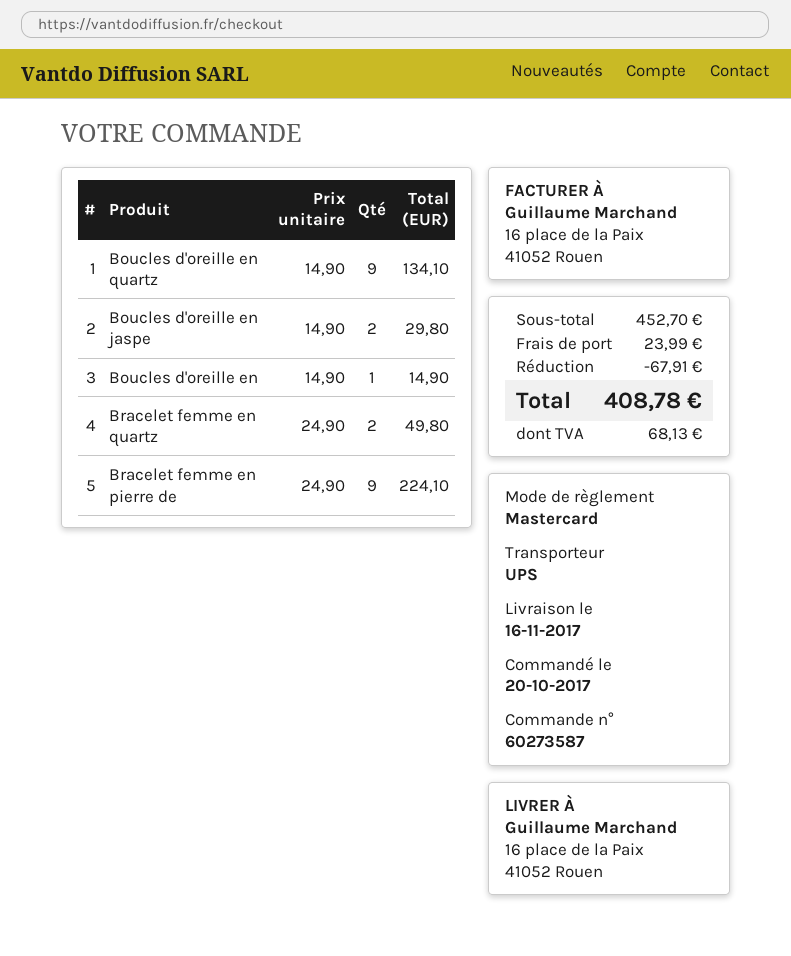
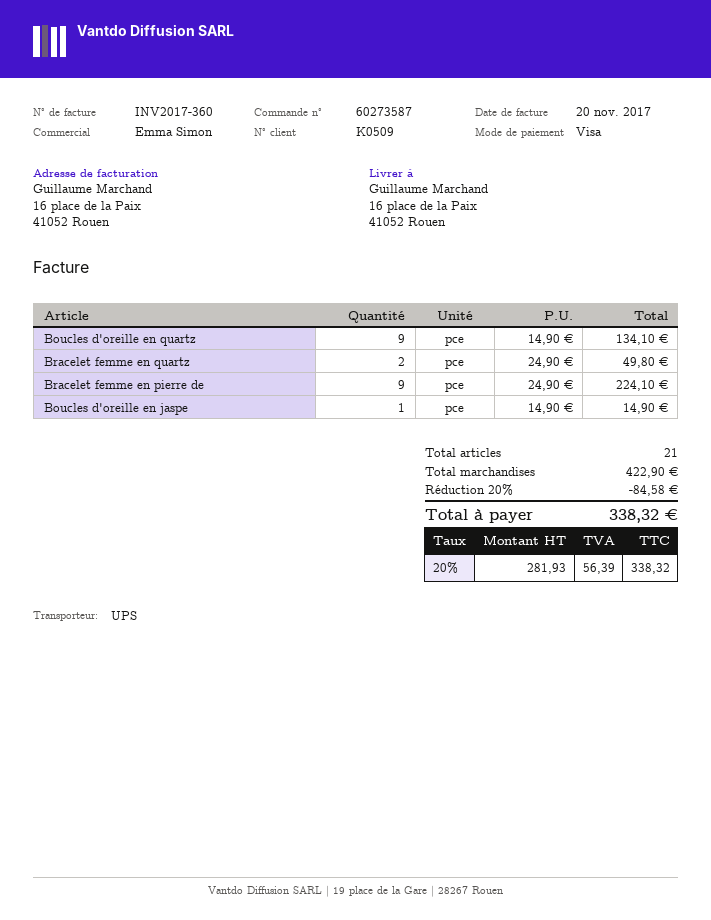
payment method: Mastercard -> Visa
Boucles d'oreille en jaspe: 2 x 14.90 = 29.80 -> 1 x 14.90 = 14.90
Boucles d'oreille en: 1 x 14.90 = 14.90 -> none
subtotal: 452.70 -> 422.90
discount: 67.91 -> 84.58
shipping: 23.99 -> none
tax: 68.13 -> 56.39
total: 408.78 -> 338.32

